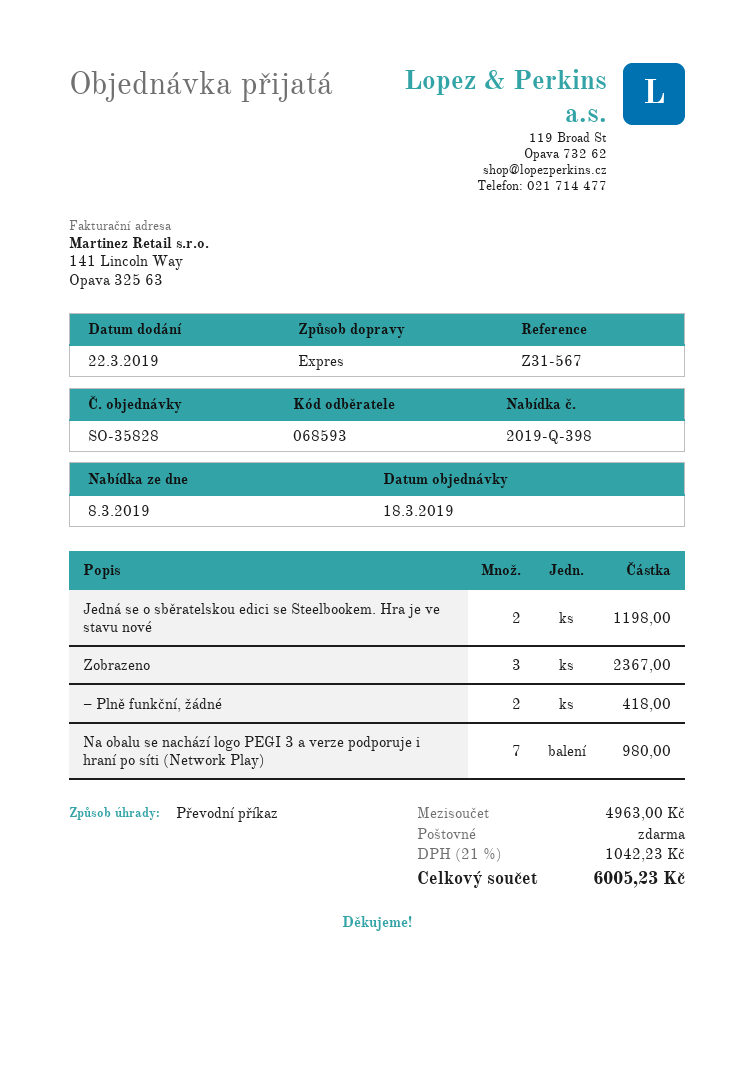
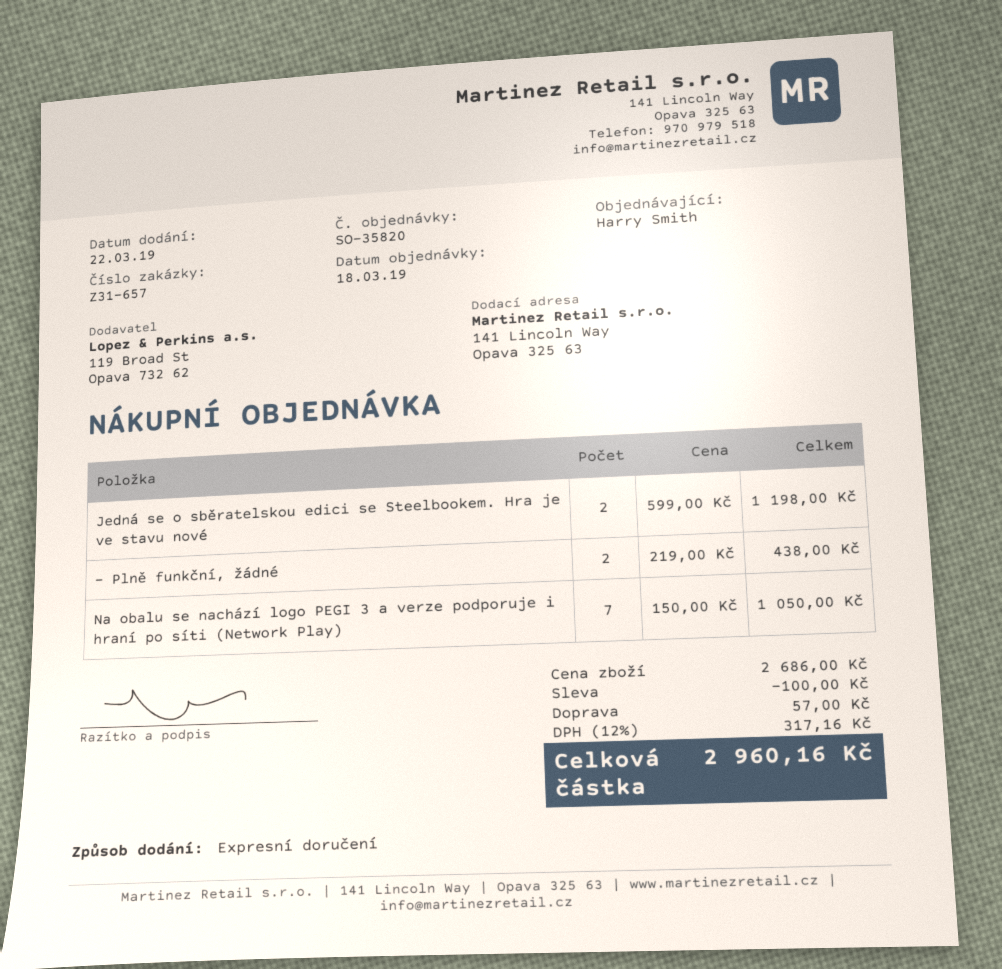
order number: SO-35828 -> SO-35820
reference: Z31-567 -> Z31-657
Zobrazeno: 3 for 2367.00 -> none
– Plně funkční, žádné: 2 for 418.00 -> 2 for 438.00
Na obalu se nachází logo PEGI 3 a verze podporuje i hraní po síti (Network Play): 7 for 980.00 -> 7 for 1050.00
subtotal: 4963.00 -> 2686.00
discount: none -> 100.00
shipping: 0.00 -> 57.00
tax: 21% = 1042.23 -> 12% = 317.16
total: 6005.23 -> 2960.16

